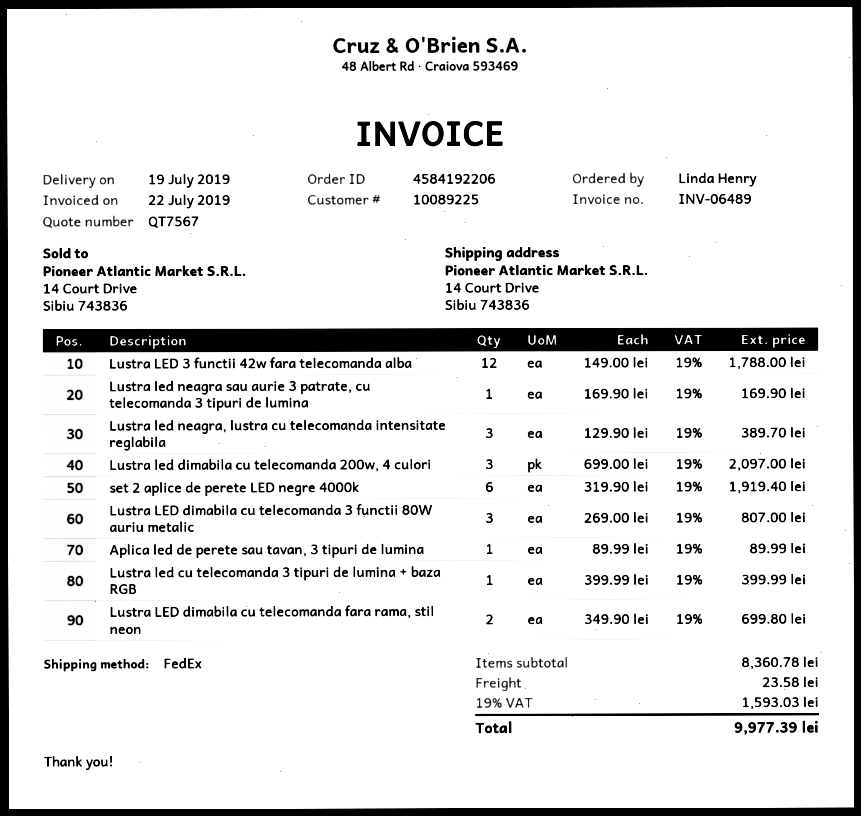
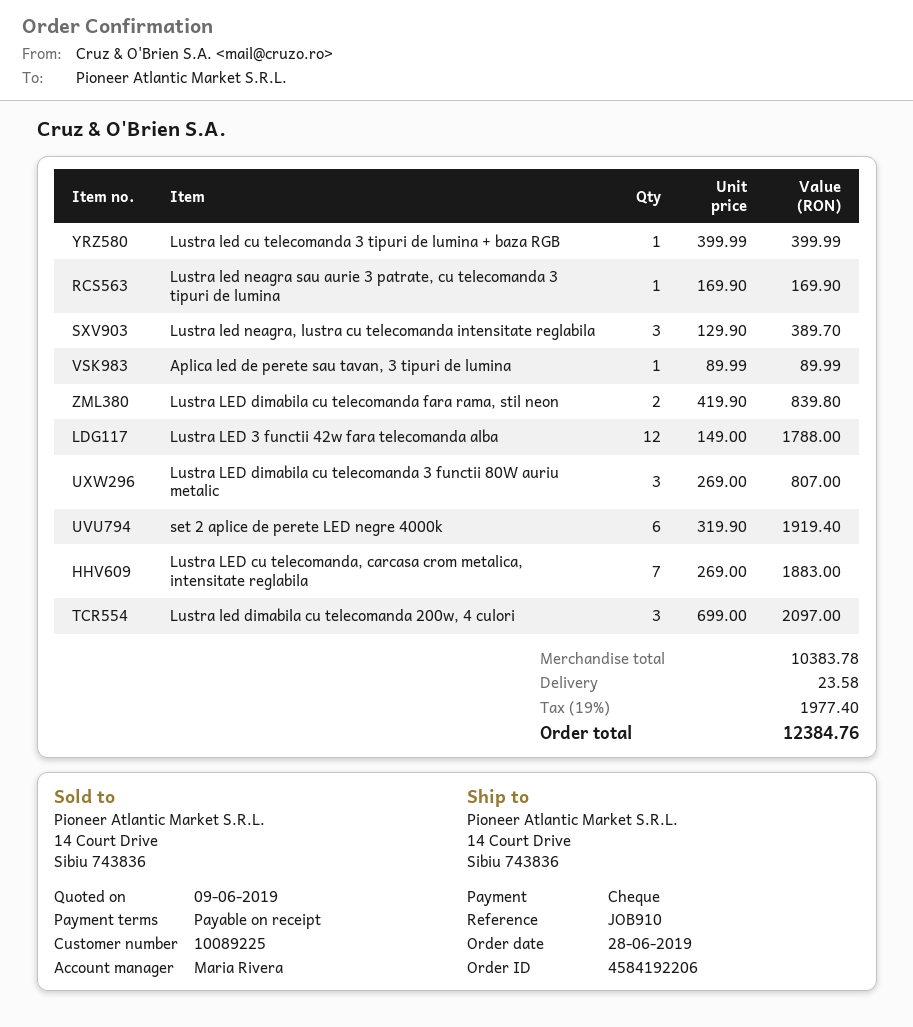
Lustra LED dimabila cu telecomanda fara rama, stil neon: 2 x 349.90 = 699.80 -> 2 x 419.90 = 839.80
Lustra LED cu telecomanda, carcasa crom metalica, intensitate reglabila: none -> 7 x 269.00 = 1883.00
subtotal: 8360.78 -> 10383.78
tax: 19% = 1593.03 -> 19% = 1977.40
total: 9977.39 -> 12384.76

